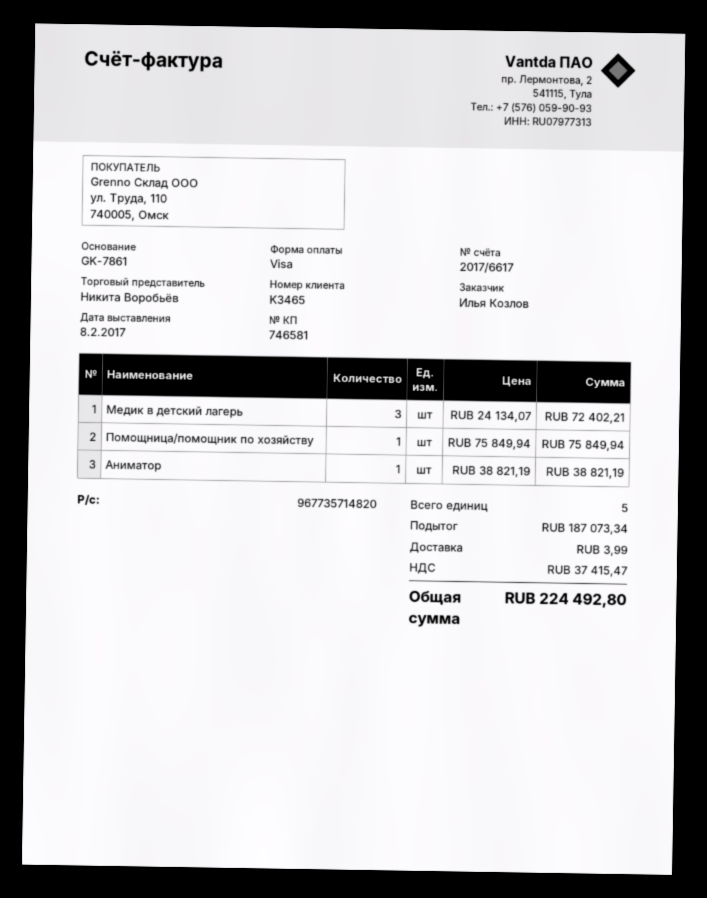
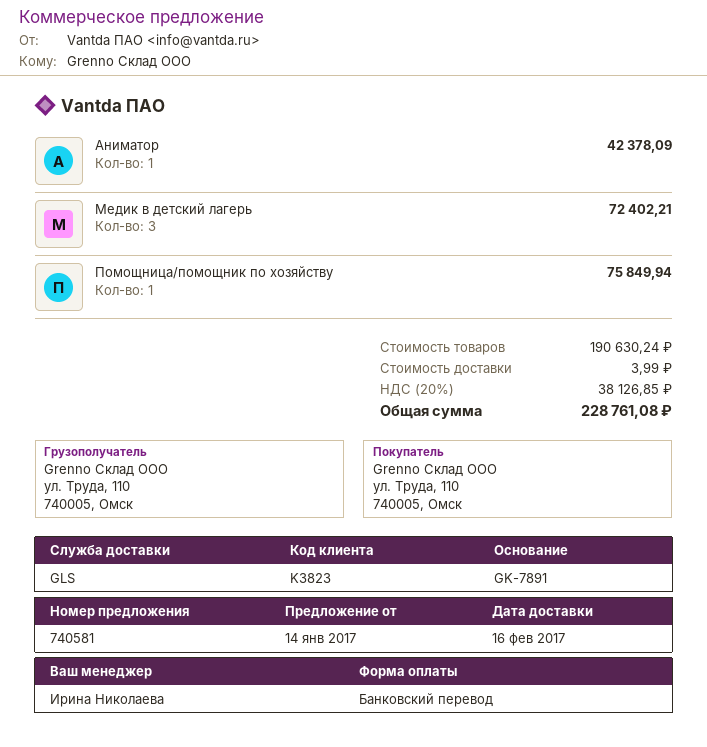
quote number: 746581 -> 740581
customer number: K3465 -> K3823
reference: GK-7861 -> GK-7891
sales rep: Никита Воробьёв -> Ирина Николаева
payment method: Visa -> bank transfer
Аниматор: 1 for 38821.19 -> 1 for 42378.09
subtotal: 187073.34 -> 190630.24
tax: 37415.47 -> 38126.85
total: 224492.80 -> 228761.08

